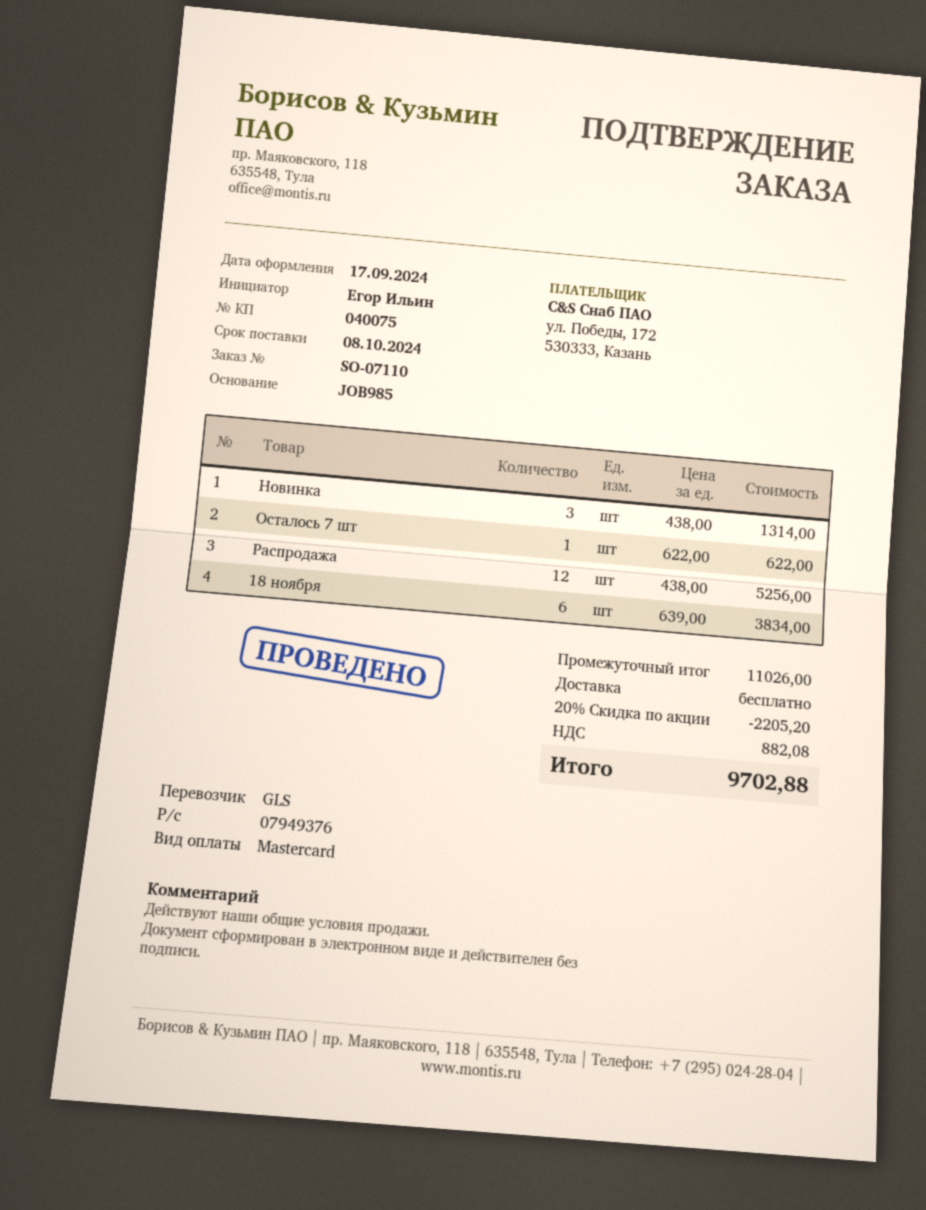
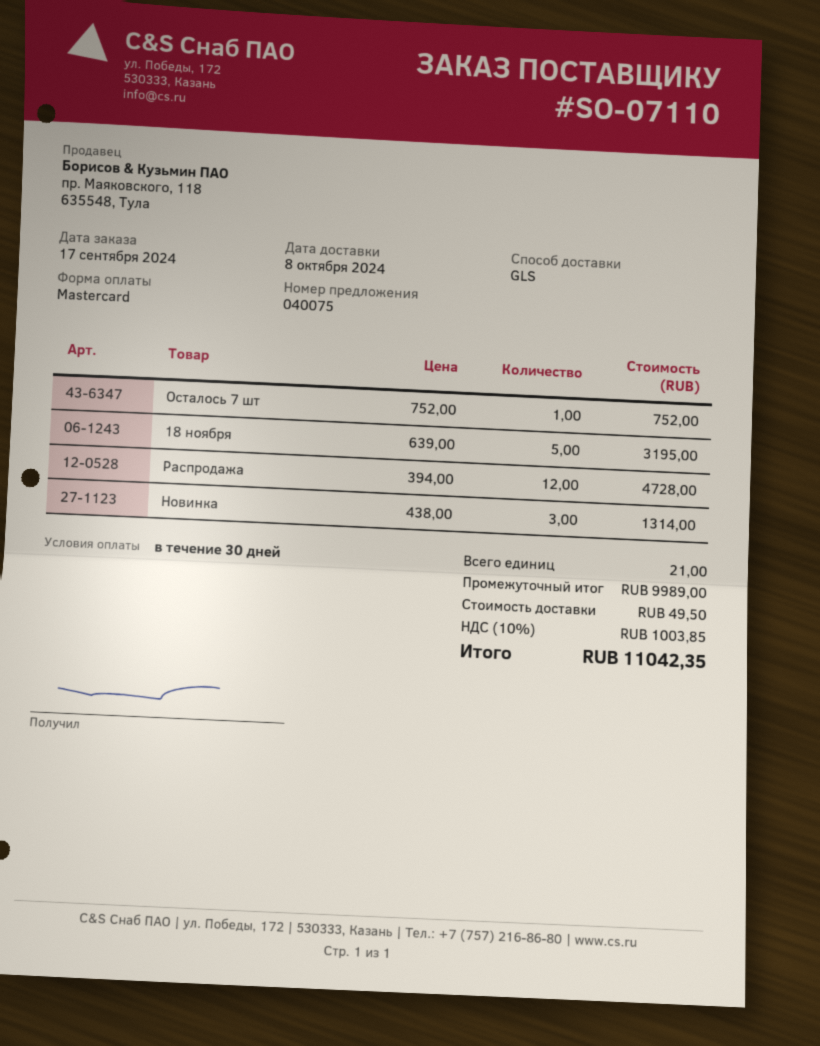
Осталось 7 шт: 1 x 622.00 = 622.00 -> 1 x 752.00 = 752.00
Распродажа: 12 x 438.00 = 5256.00 -> 12 x 394.00 = 4728.00
18 ноября: 6 x 639.00 = 3834.00 -> 5 x 639.00 = 3195.00
subtotal: 11026.00 -> 9989.00
discount: 20% = 2205.20 -> none
shipping: 0.00 -> 49.50
tax: 882.08 -> 1003.85
total: 9702.88 -> 11042.35

